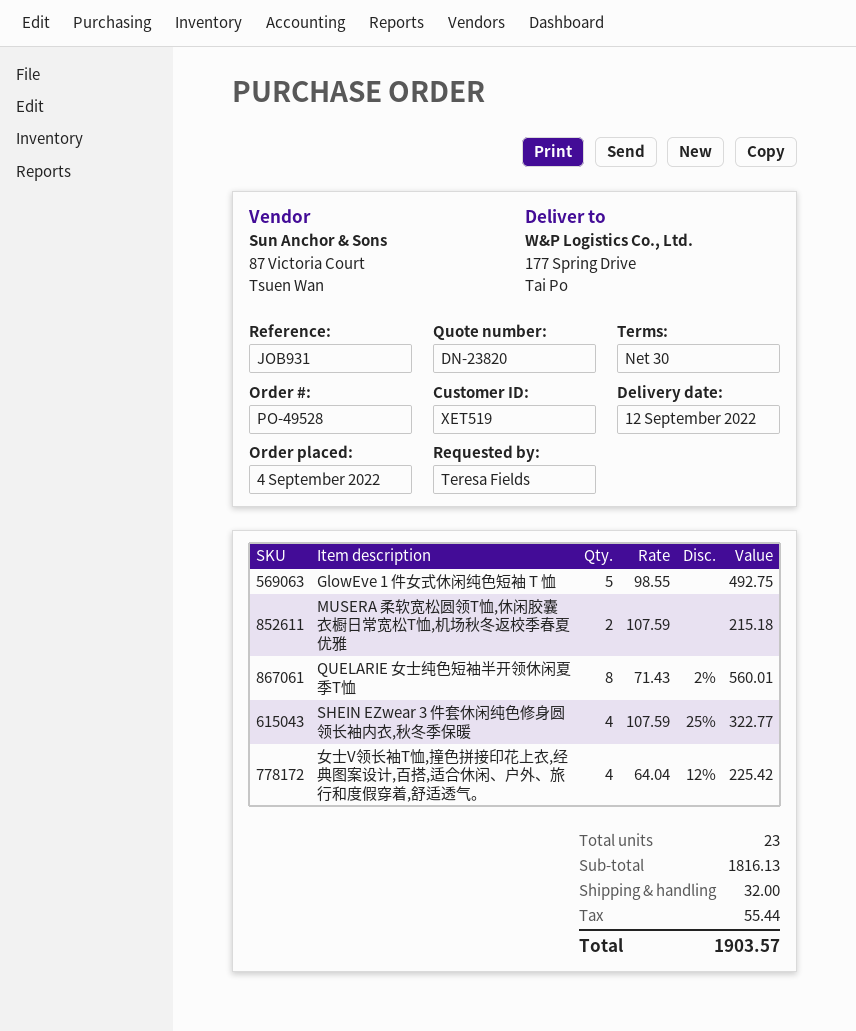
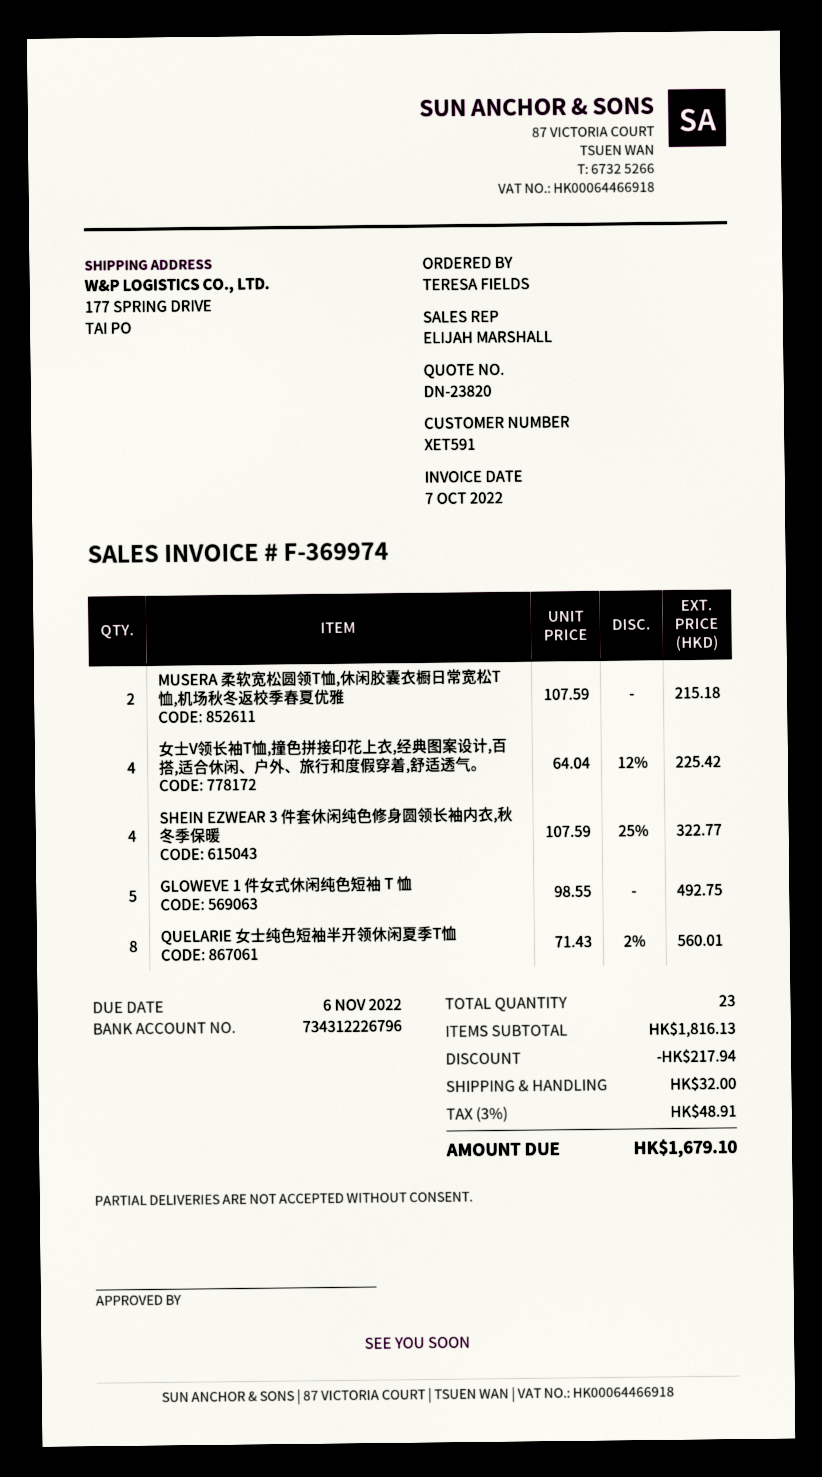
customer number: XET519 -> XET591
discount: none -> 217.94
tax: 55.44 -> 48.91
total: 1903.57 -> 1679.10

